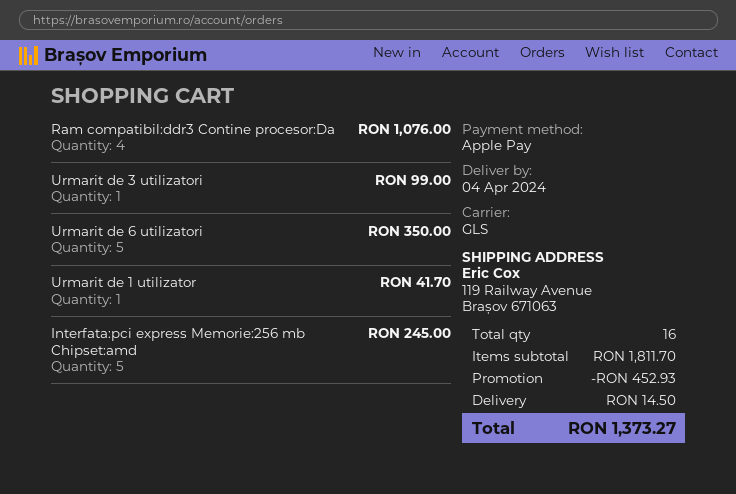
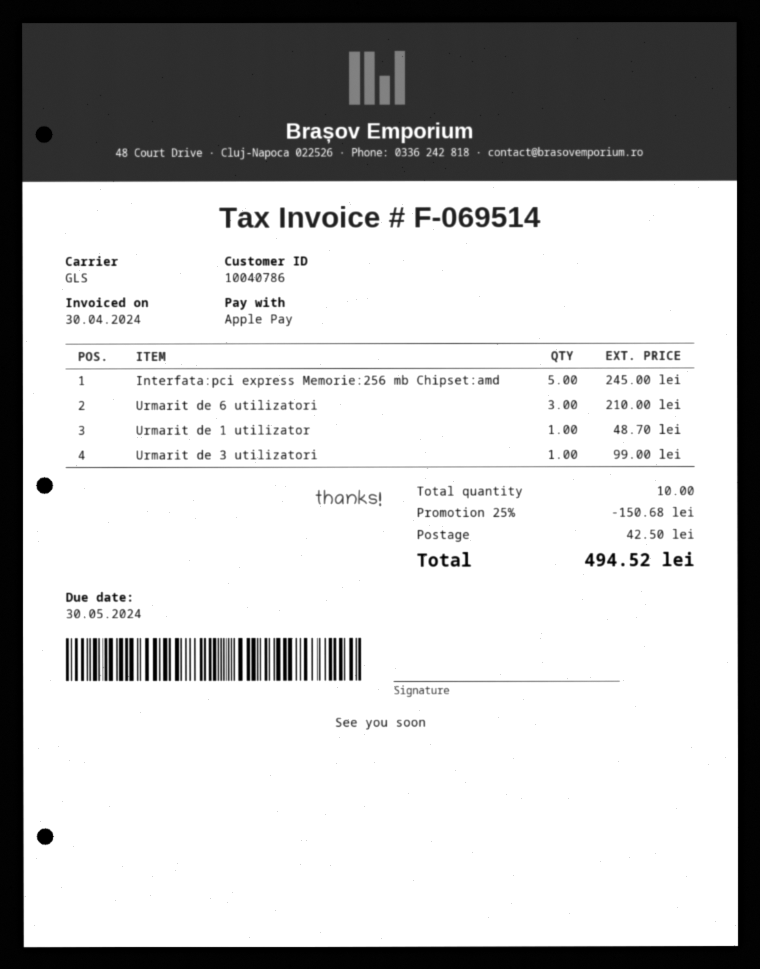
Ram compatibil:ddr3 Contine procesor:Da: 4 for 1076.00 -> none
Urmarit de 6 utilizatori: 5 for 350.00 -> 3 for 210.00
Urmarit de 1 utilizator: 1 for 41.70 -> 1 for 48.70
total quantity: 16 -> 10
discount: 452.93 -> 150.68
shipping: 14.50 -> 42.50
total: 1373.27 -> 494.52

